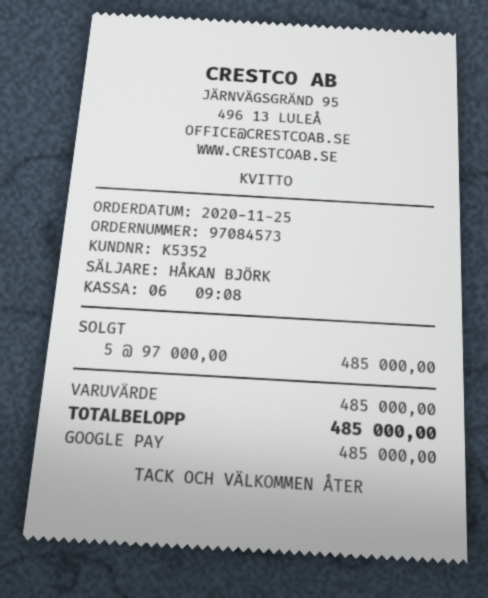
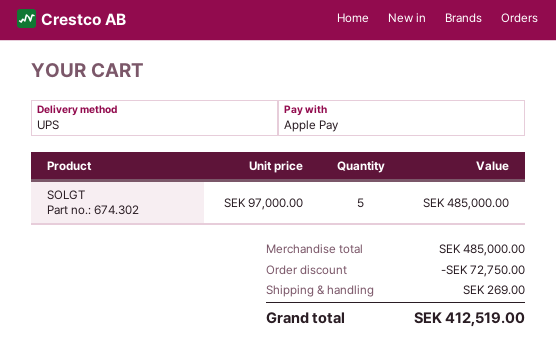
payment method: Google Pay -> Apple Pay
discount: none -> 72750.00
shipping: none -> 269.00
total: 485000.00 -> 412519.00

